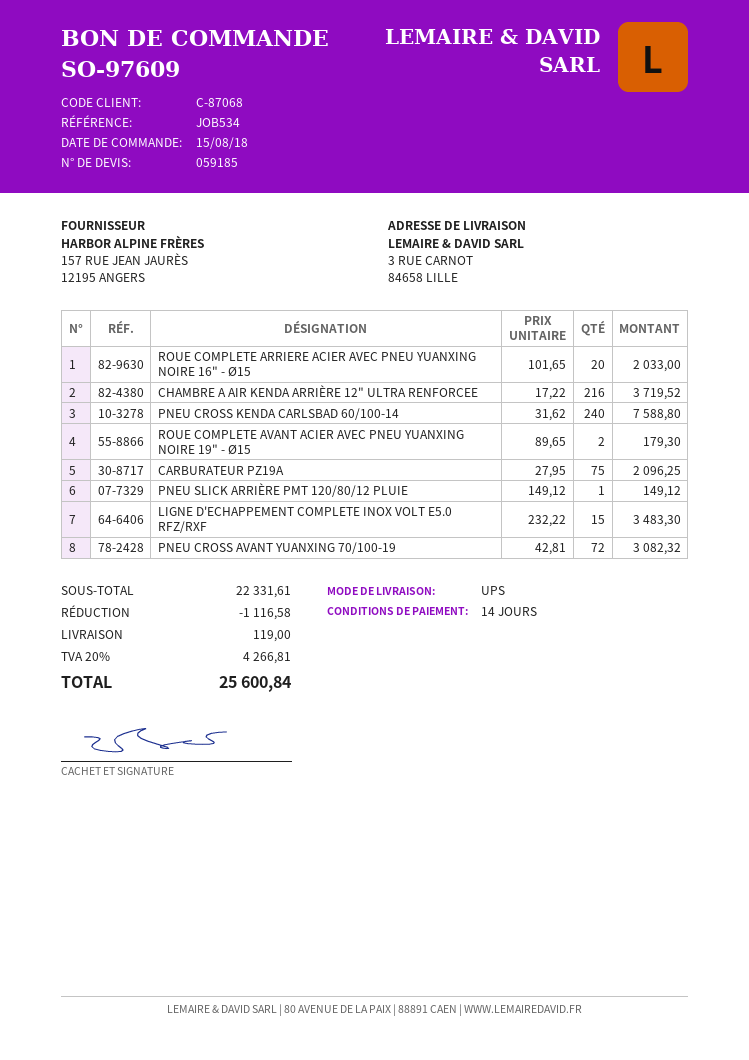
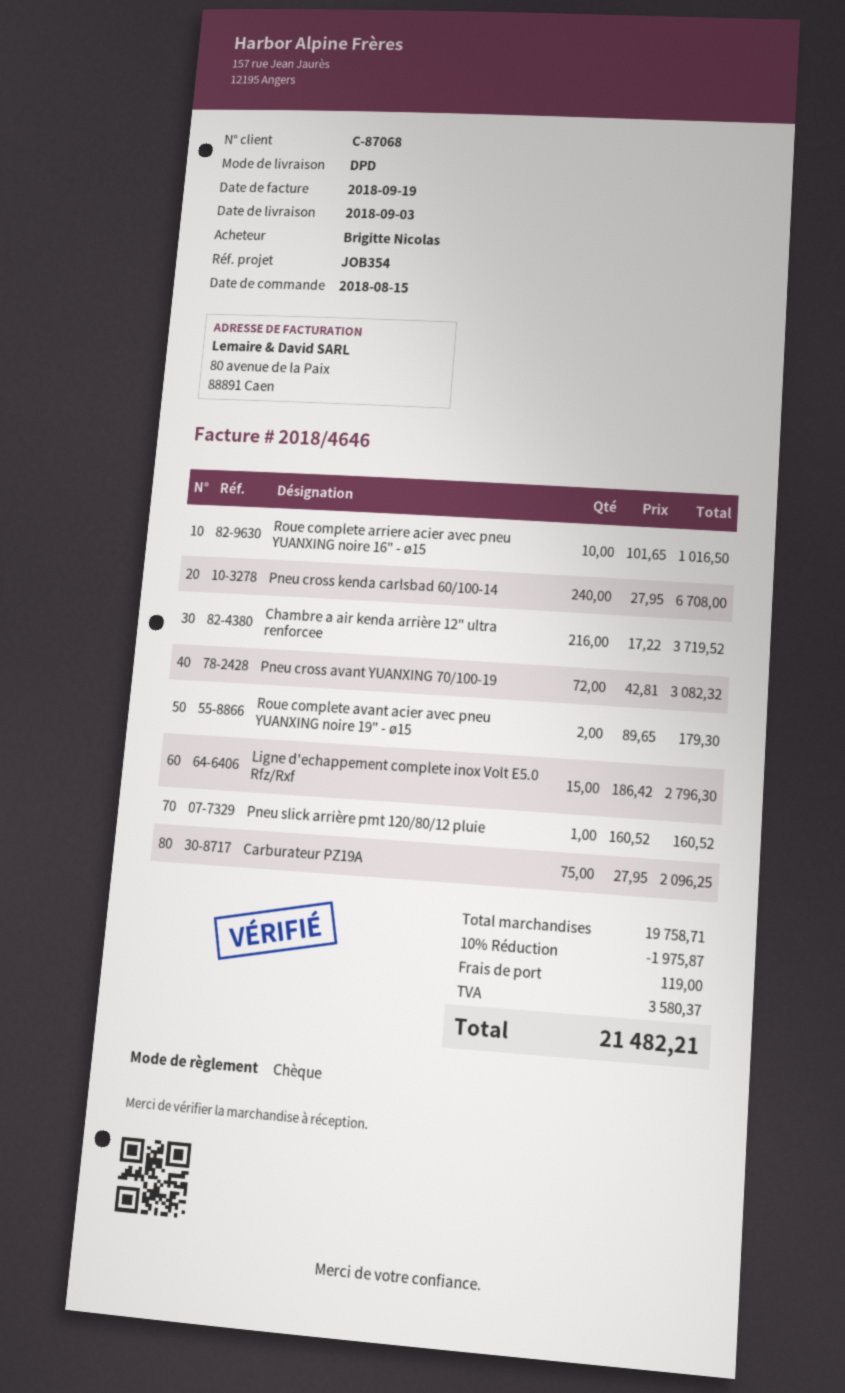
reference: JOB534 -> JOB354
shipping method: UPS -> DPD
ROUE COMPLETE ARRIERE ACIER AVEC PNEU YUANXING NOIRE 16" - Ø15: 20 x 101.65 = 2033.00 -> 10 x 101.65 = 1016.50
PNEU CROSS KENDA CARLSBAD 60/100-14: 240 x 31.62 = 7588.80 -> 240 x 27.95 = 6708.00
PNEU SLICK ARRIÈRE PMT 120/80/12 PLUIE: 1 x 149.12 = 149.12 -> 1 x 160.52 = 160.52
LIGNE D'ECHAPPEMENT COMPLETE INOX VOLT E5.0 RFZ/RXF: 15 x 232.22 = 3483.30 -> 15 x 186.42 = 2796.30
subtotal: 22331.61 -> 19758.71
discount: 1116.58 -> 1975.87
tax: 4266.81 -> 3580.37
total: 25600.84 -> 21482.21

